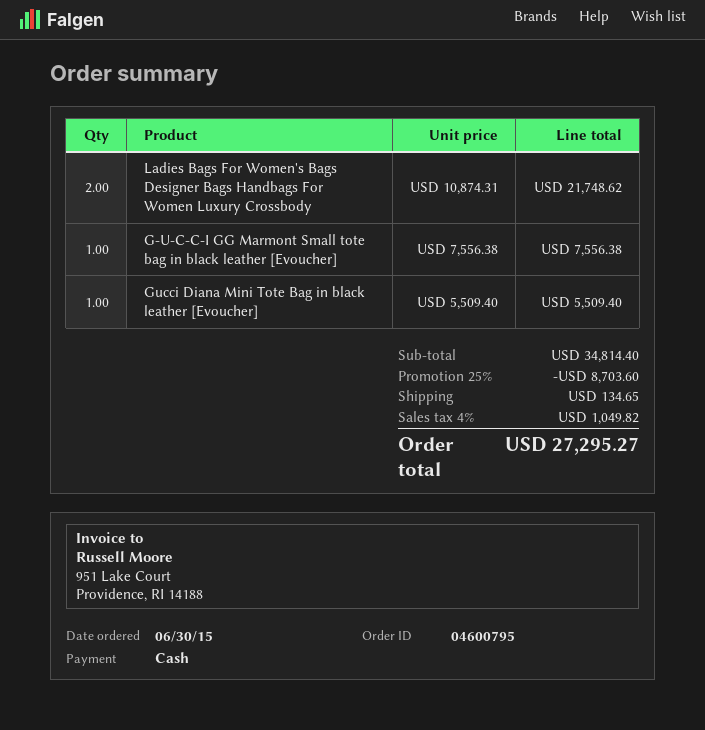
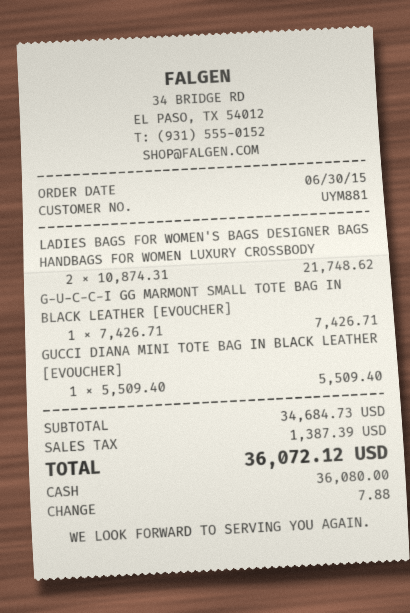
G-U-C-C-I GG Marmont Small tote bag in black leather [Evoucher]: 1 x 7556.38 = 7556.38 -> 1 x 7426.71 = 7426.71
subtotal: 34814.40 -> 34684.73
discount: 25% = 8703.60 -> none
shipping: 134.65 -> none
tax: 1049.82 -> 1387.39
total: 27295.27 -> 36072.12

